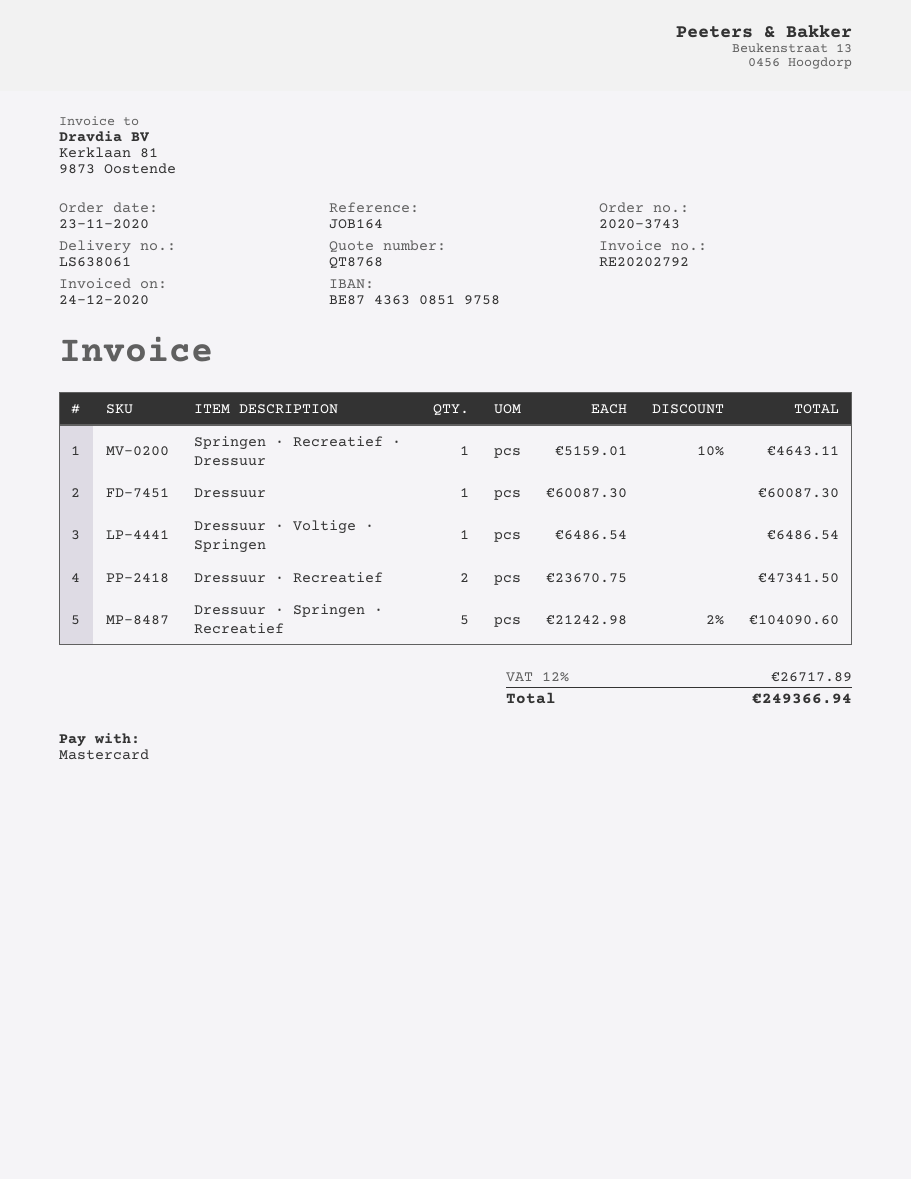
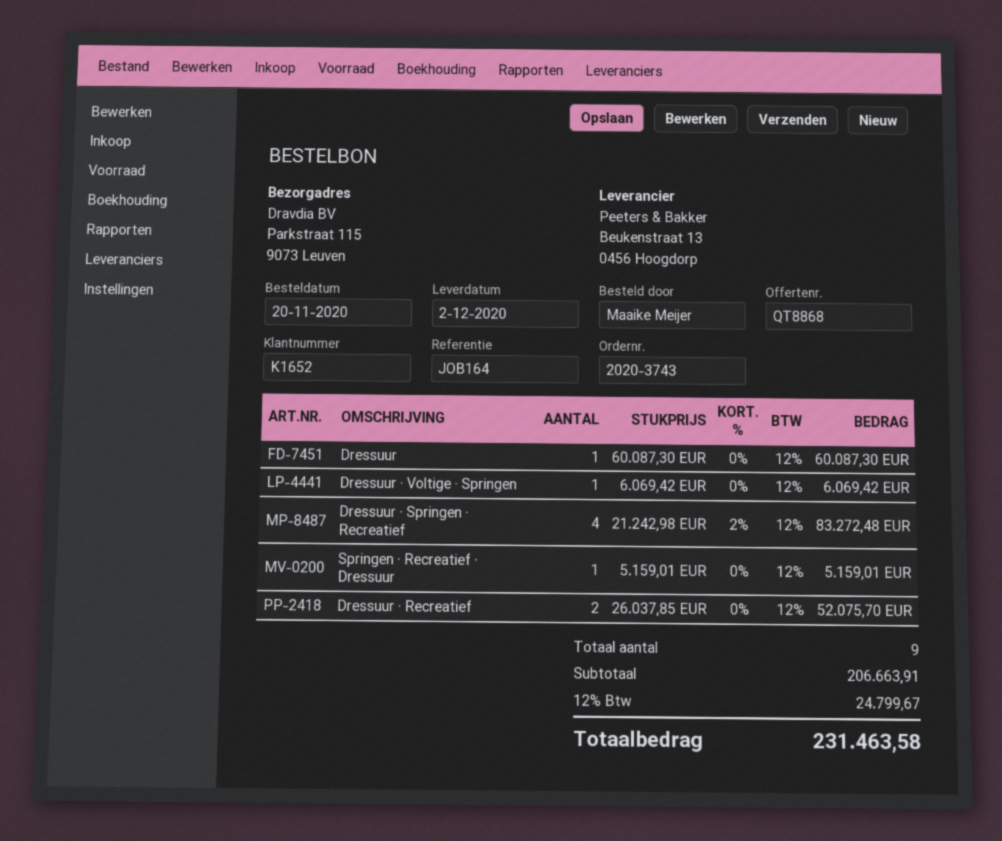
quote number: QT8768 -> QT8868
order date: 2020-11-23 -> 2020-11-20
Springen · Recreatief · Dressuur: 1 x 5159.01 - 10% = 4643.11 -> 1 x 5159.01 = 5159.01
Dressuur · Voltige · Springen: 1 x 6486.54 = 6486.54 -> 1 x 6069.42 = 6069.42
Dressuur · Recreatief: 2 x 23670.75 = 47341.50 -> 2 x 26037.85 = 52075.70
Dressuur · Springen · Recreatief: 5 x 21242.98 - 2% = 104090.60 -> 4 x 21242.98 - 2% = 83272.48
tax: 12% = 26717.89 -> 12% = 24799.67
total: 249366.94 -> 231463.58

